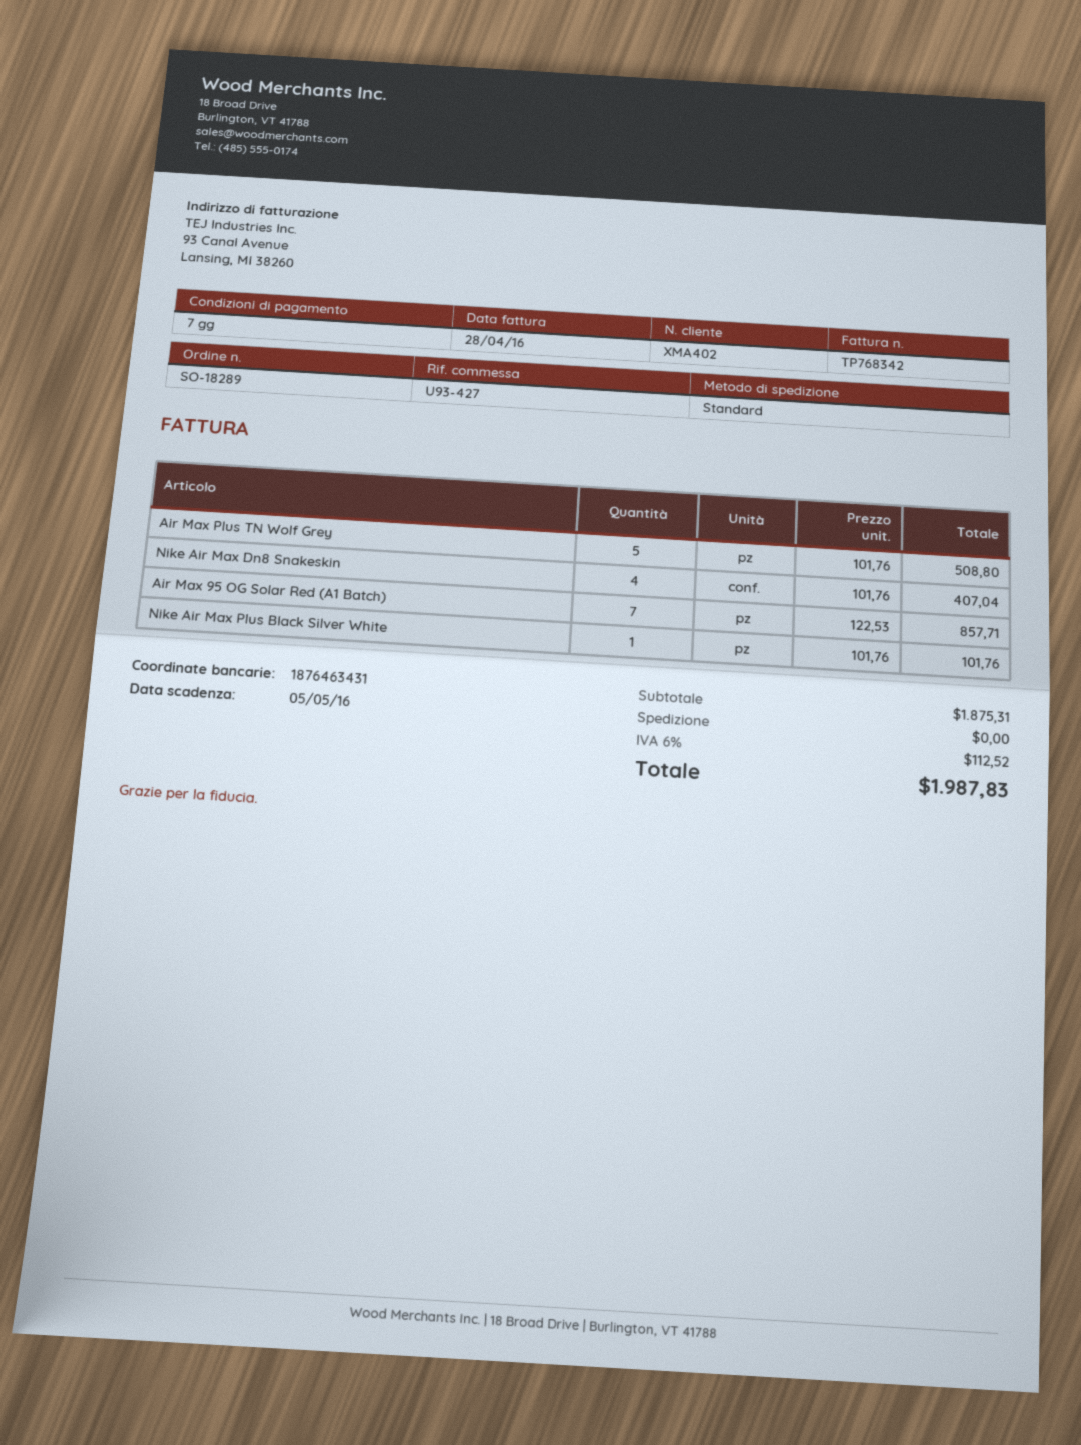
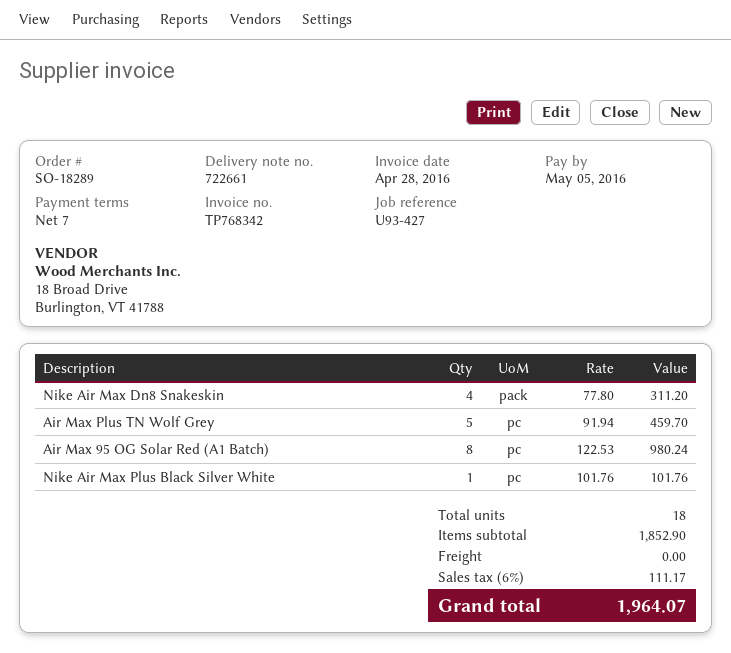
Air Max Plus TN Wolf Grey: 5 x 101.76 = 508.80 -> 5 x 91.94 = 459.70
Nike Air Max Dn8 Snakeskin: 4 x 101.76 = 407.04 -> 4 x 77.80 = 311.20
Air Max 95 OG Solar Red (A1 Batch): 7 x 122.53 = 857.71 -> 8 x 122.53 = 980.24
subtotal: 1875.31 -> 1852.90
tax: 6% = 112.52 -> 6% = 111.17
total: 1987.83 -> 1964.07

